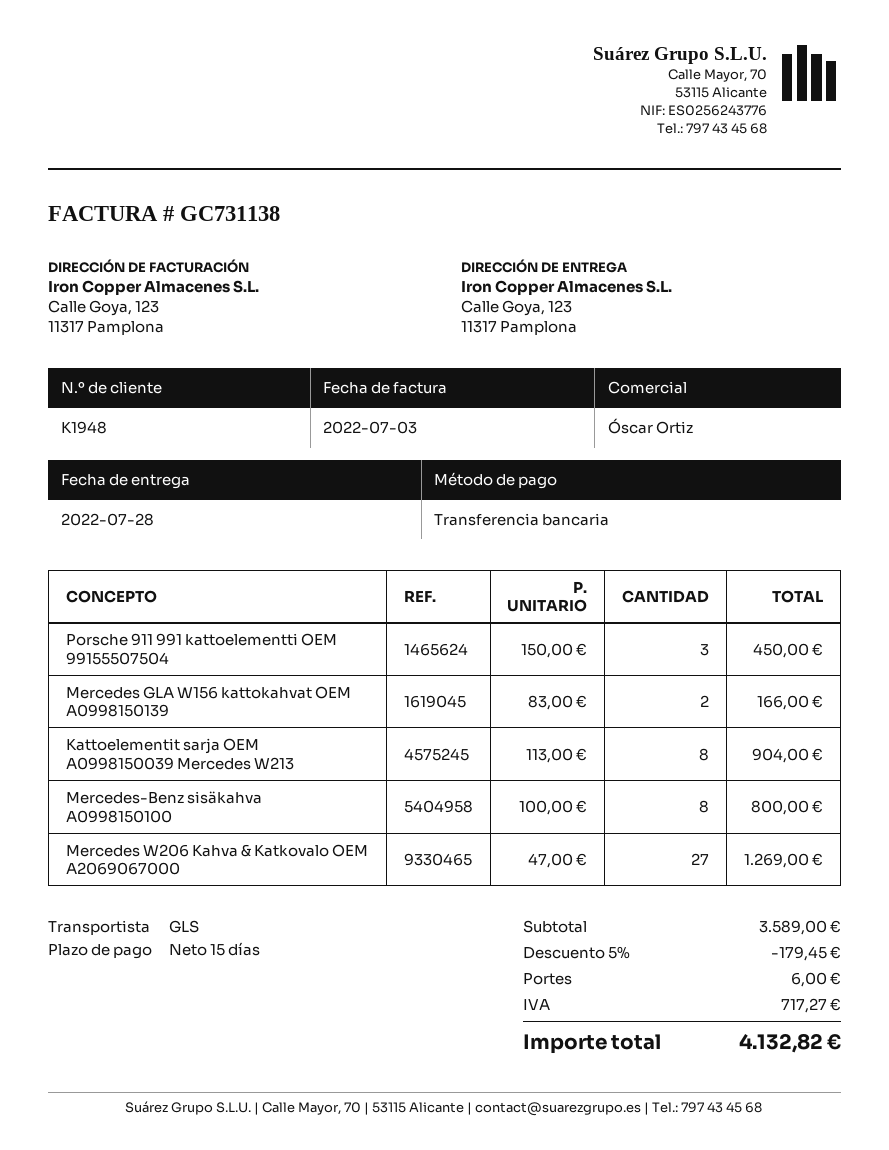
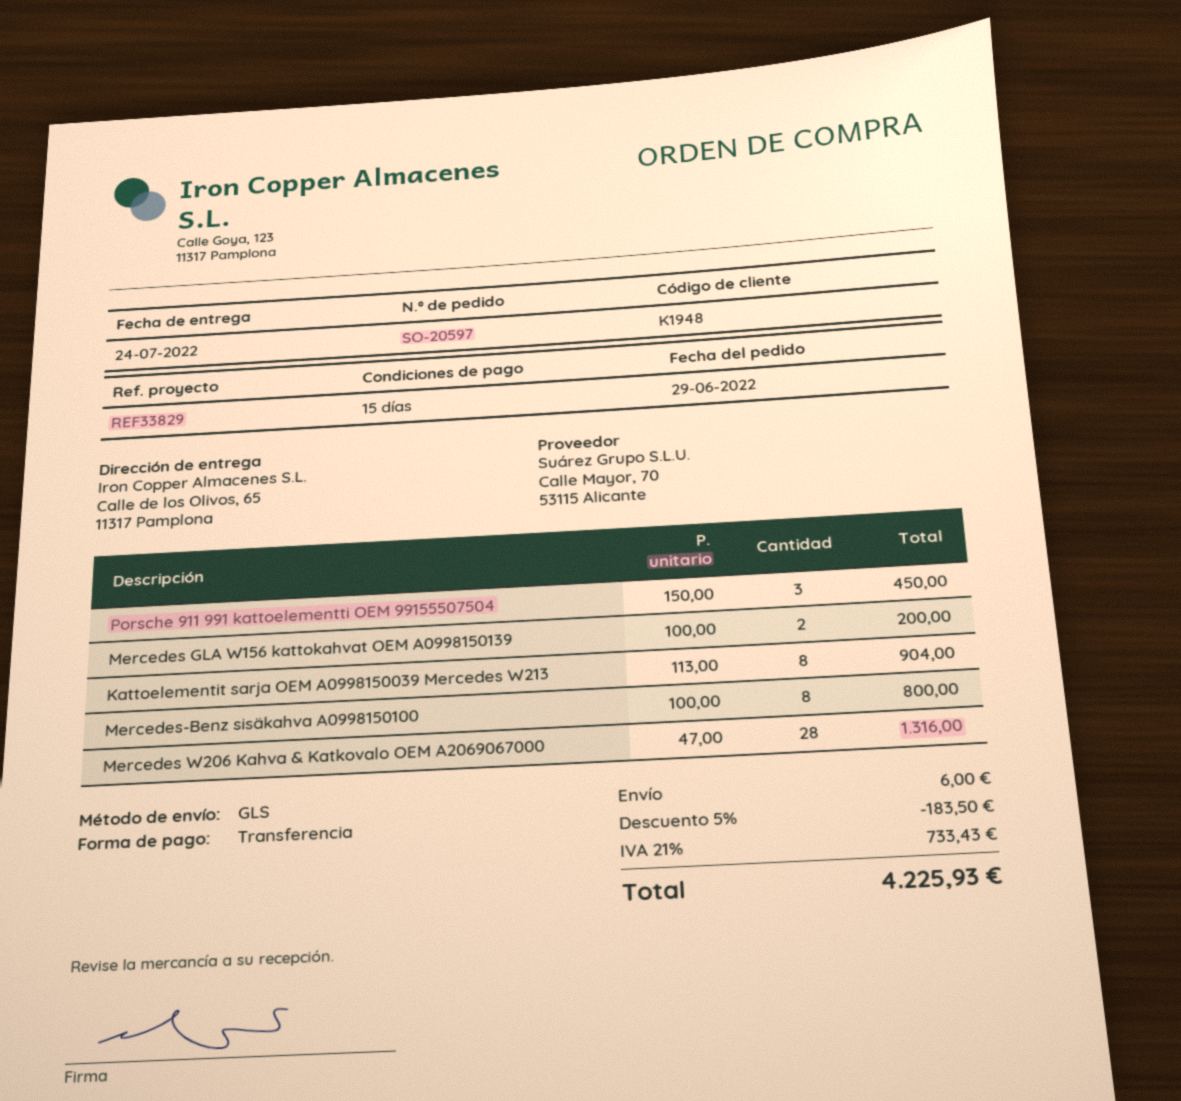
delivery date: 2022-07-28 -> 2022-07-24
ship to: Calle Goya, 123, 11317 Pamplona -> Calle de los Olivos, 65, 11317 Pamplona
Mercedes GLA W156 kattokahvat OEM A0998150139: 2 x 83.00 = 166.00 -> 2 x 100.00 = 200.00
Mercedes W206 Kahva & Katkovalo OEM A2069067000: 27 x 47.00 = 1269.00 -> 28 x 47.00 = 1316.00
discount: 5% = 179.45 -> 5% = 183.50
tax: 717.27 -> 733.43
total: 4132.82 -> 4225.93

